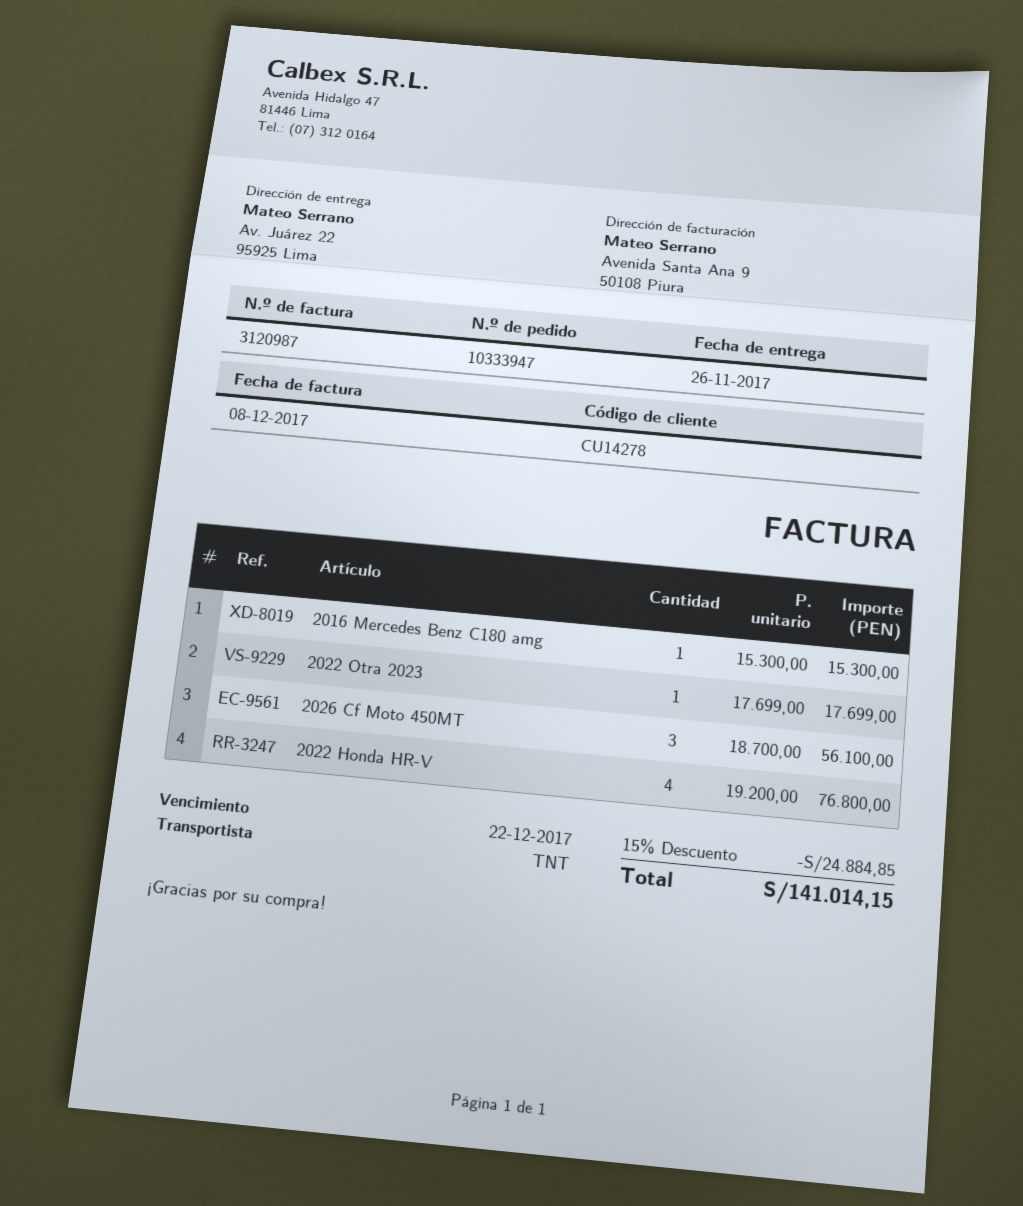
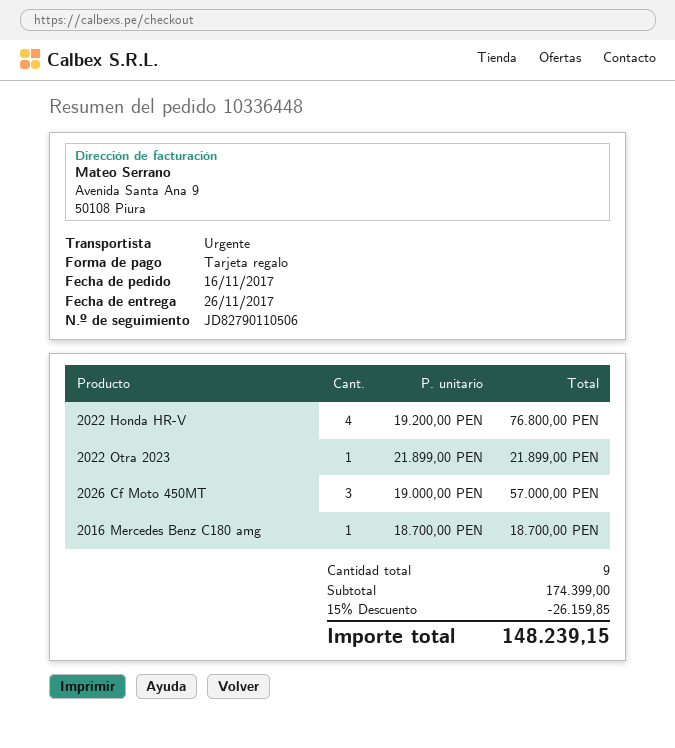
order number: 10333947 -> 10336448
shipping method: TNT -> express
2016 Mercedes Benz C180 amg: 1 x 15300.00 = 15300.00 -> 1 x 18700.00 = 18700.00
2022 Otra 2023: 1 x 17699.00 = 17699.00 -> 1 x 21899.00 = 21899.00
2026 Cf Moto 450MT: 3 x 18700.00 = 56100.00 -> 3 x 19000.00 = 57000.00
discount: 15% = 24884.85 -> 15% = 26159.85
total: 141014.15 -> 148239.15

